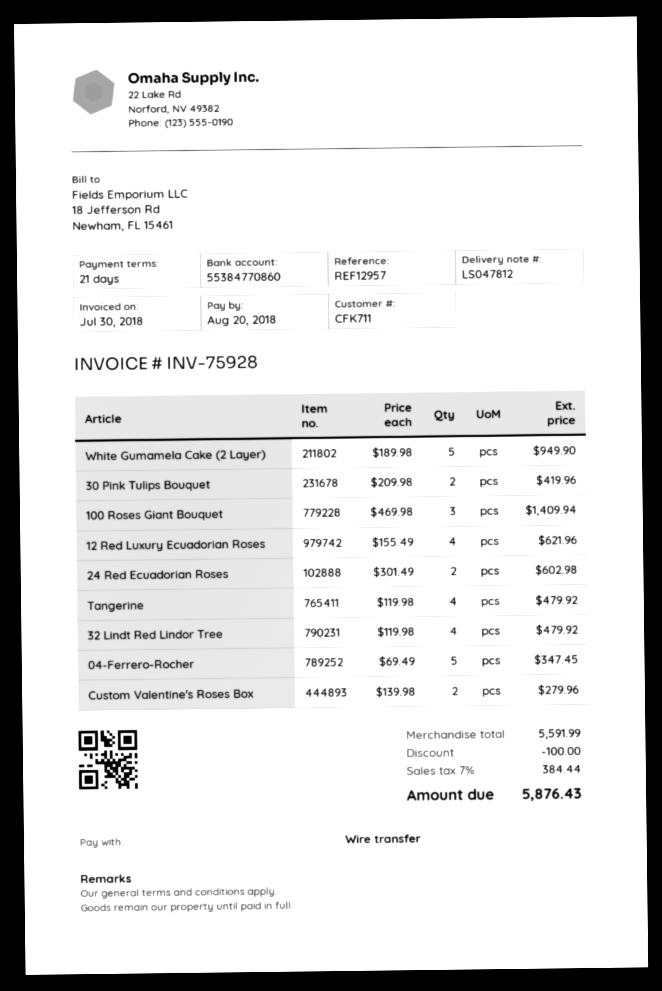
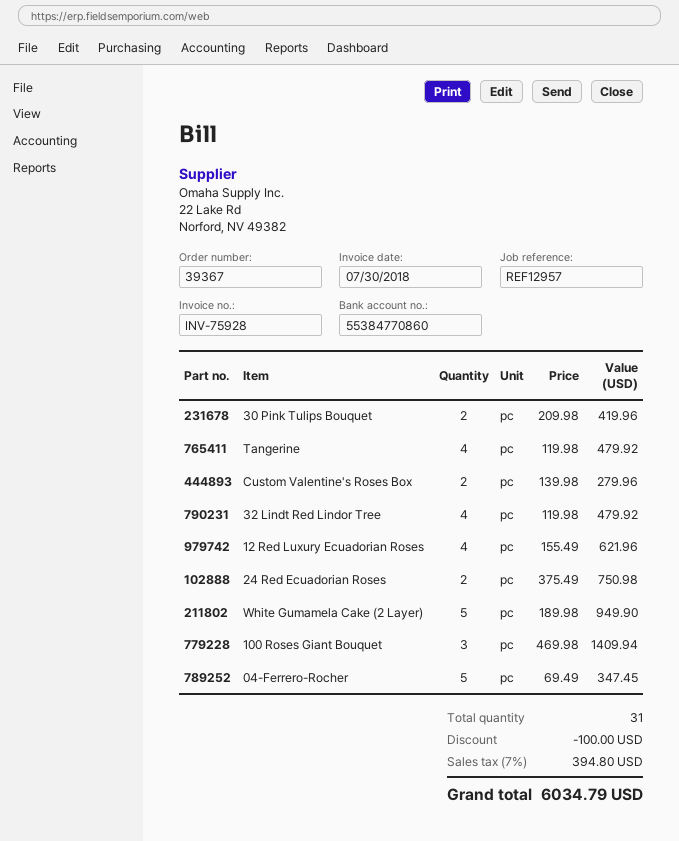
24 Red Ecuadorian Roses: 2 x 301.49 = 602.98 -> 2 x 375.49 = 750.98
tax: 7% = 384.44 -> 7% = 394.80
total: 5876.43 -> 6034.79

